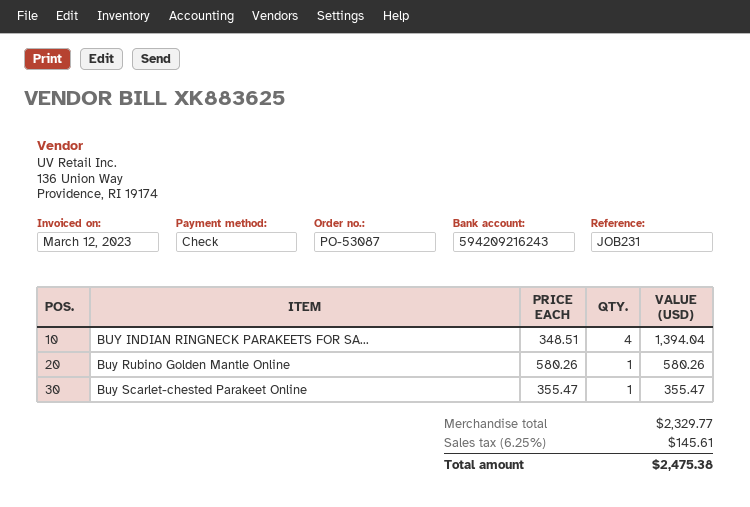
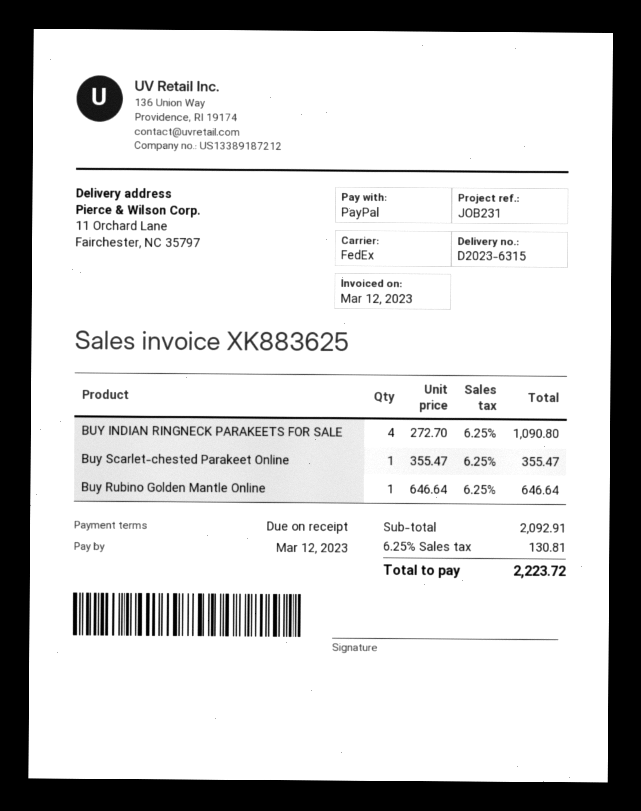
payment method: cheque -> PayPal
BUY INDIAN RINGNECK PARAKEETS FOR SA...: 4 x 348.51 = 1394.04 -> 4 x 272.70 = 1090.80
Buy Rubino Golden Mantle Online: 1 x 580.26 = 580.26 -> 1 x 646.64 = 646.64
subtotal: 2329.77 -> 2092.91
tax: 6.25% = 145.61 -> 6.25% = 130.81
total: 2475.38 -> 2223.72

